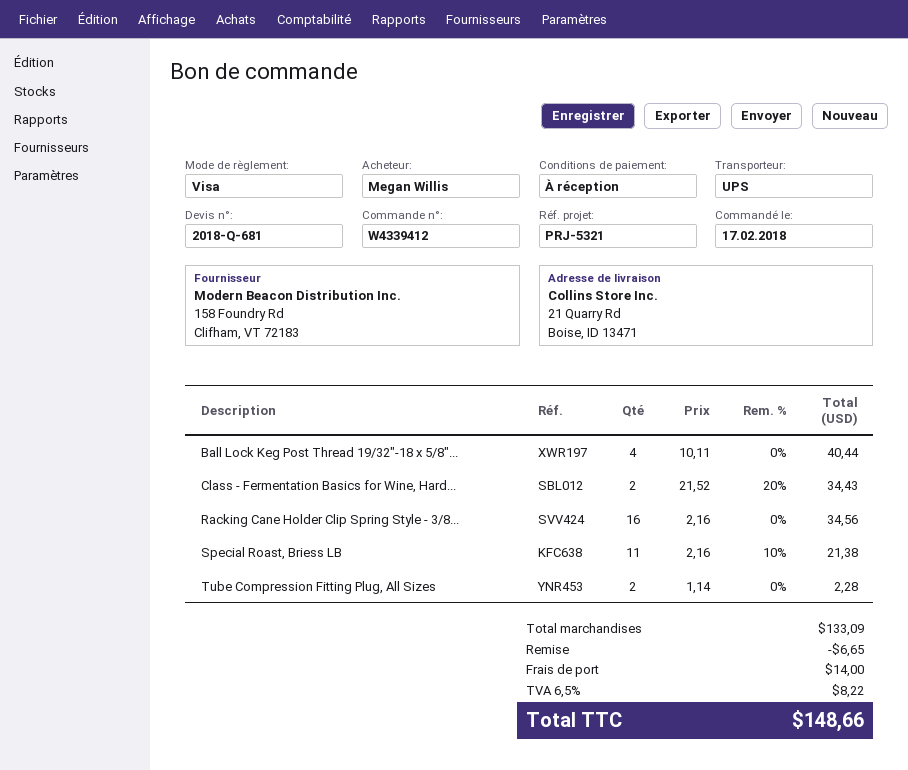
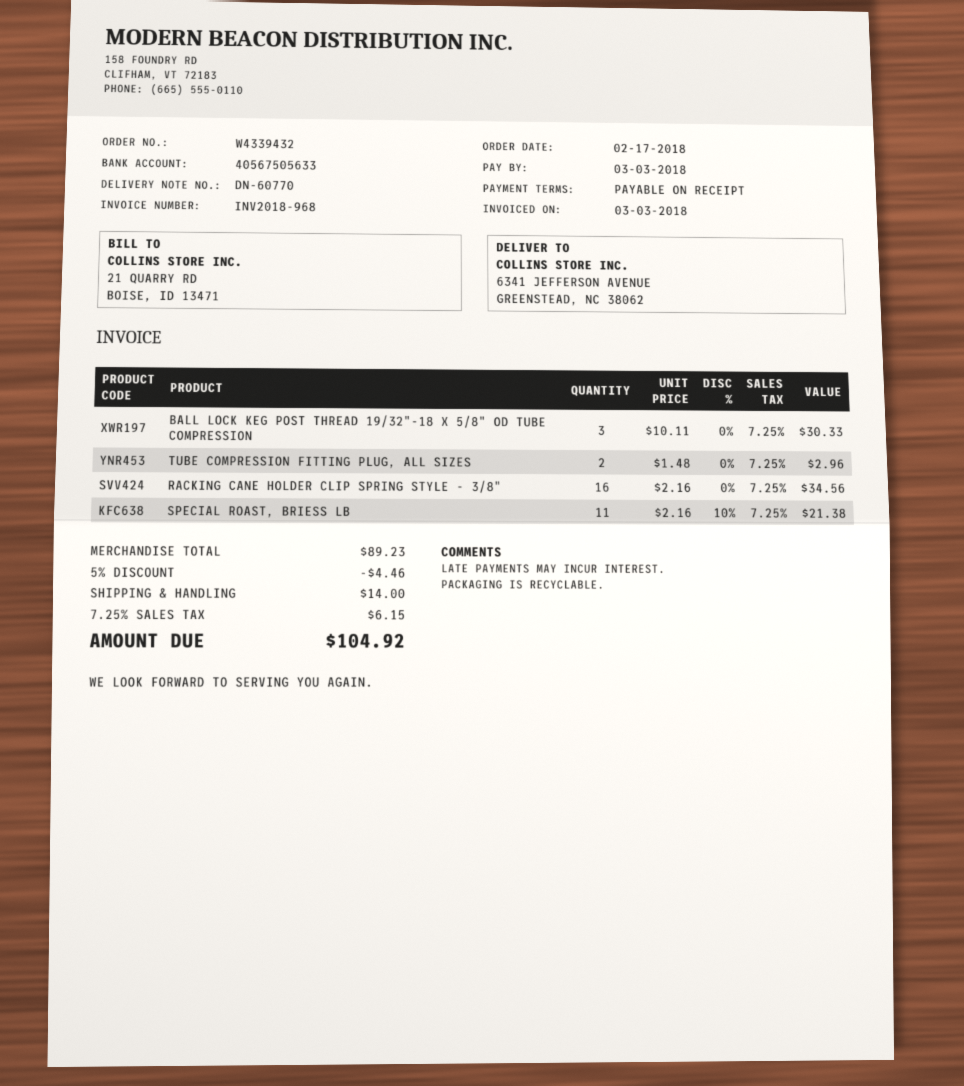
order number: W4339412 -> W4339432
ship to: 21 Quarry Rd, Boise, ID 13471 -> 6341 JEFFERSON AVENUE, GREENSTEAD, NC 38062
Ball Lock Keg Post Thread 19/32"-18 x 5/8"...: 4 x 10.11 = 40.44 -> 3 x 10.11 = 30.33
Class - Fermentation Basics for Wine, Hard...: 2 x 21.52 - 20% = 34.43 -> none
Tube Compression Fitting Plug, All Sizes: 2 x 1.14 = 2.28 -> 2 x 1.48 = 2.96
subtotal: 133.09 -> 89.23
discount: 6.65 -> 4.46
tax: 6.5% = 8.22 -> 7.25% = 6.15
total: 148.66 -> 104.92

